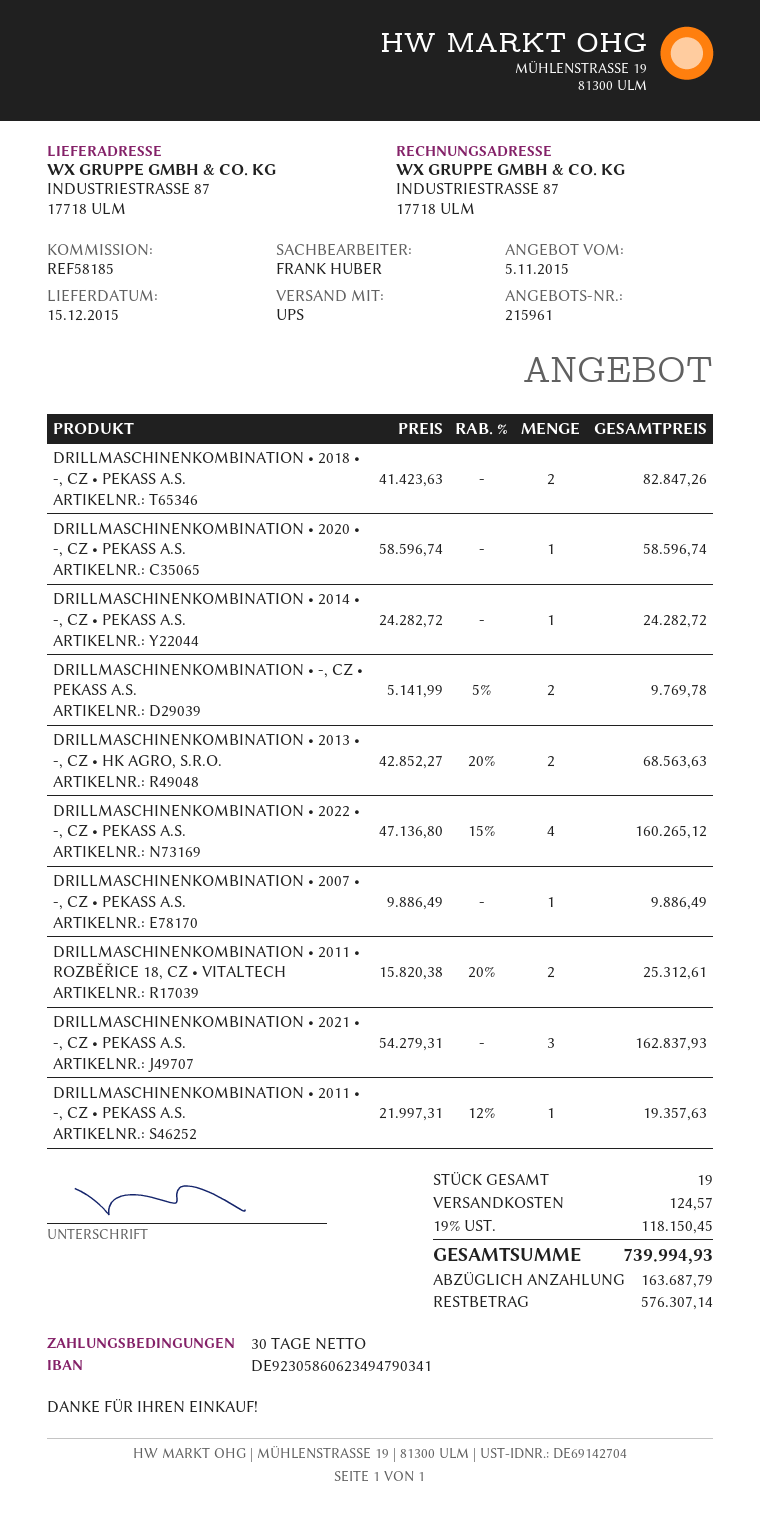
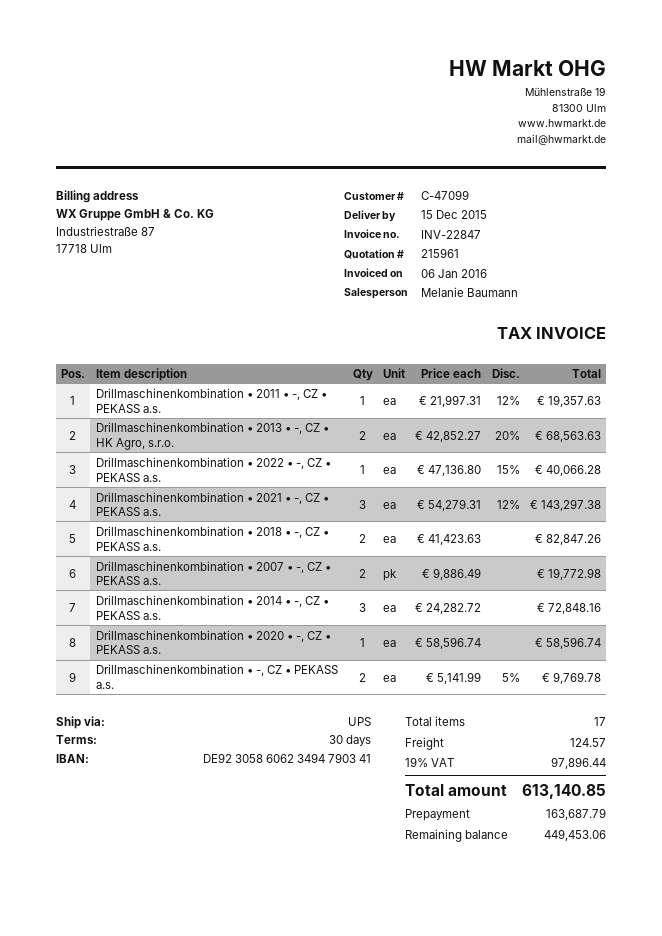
sales rep: FRANK HUBER -> Melanie Baumann
DRILLMASCHINENKOMBINATION • 2014 • -, CZ • PEKASS A.S.: 1 x 24282.72 = 24282.72 -> 3 x 24282.72 = 72848.16
DRILLMASCHINENKOMBINATION • 2022 • -, CZ • PEKASS A.S.: 4 x 47136.80 - 15% = 160265.12 -> 1 x 47136.80 - 15% = 40066.28
DRILLMASCHINENKOMBINATION • 2007 • -, CZ • PEKASS A.S.: 1 x 9886.49 = 9886.49 -> 2 x 9886.49 = 19772.98
DRILLMASCHINENKOMBINATION • 2011 • ROZBĚŘICE 18, CZ • VITALTECH: 2 x 15820.38 - 20% = 25312.61 -> none
DRILLMASCHINENKOMBINATION • 2021 • -, CZ • PEKASS A.S.: 3 x 54279.31 = 162837.93 -> 3 x 54279.31 - 12% = 143297.38
total quantity: 19 -> 17
tax: 19% = 118150.45 -> 19% = 97896.44
total: 739994.93 -> 613140.85
balance: 576307.14 -> 449453.06

